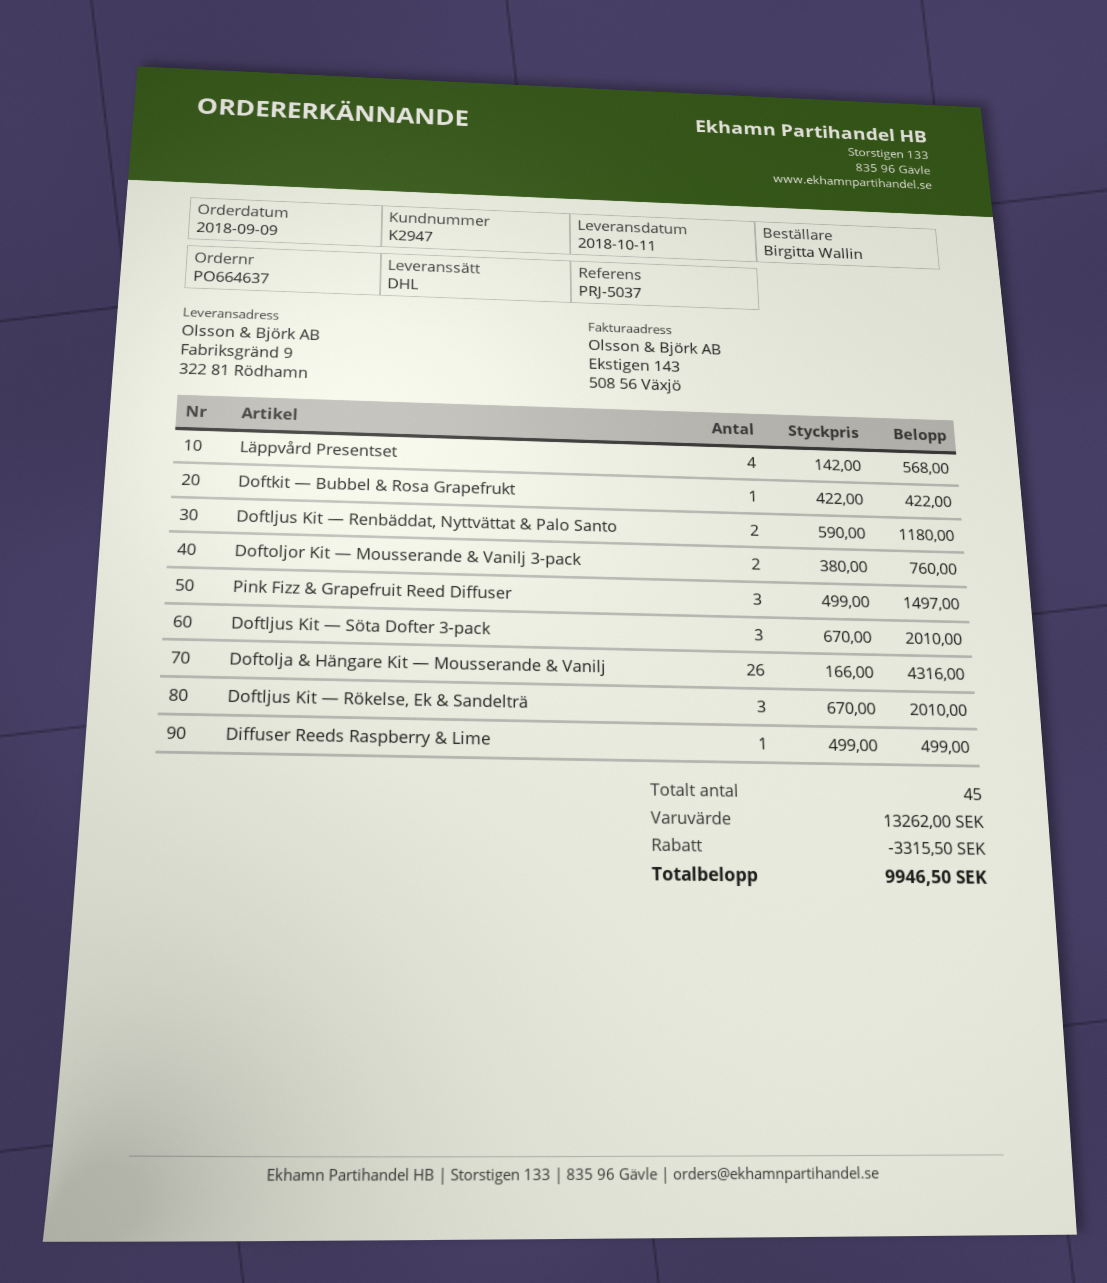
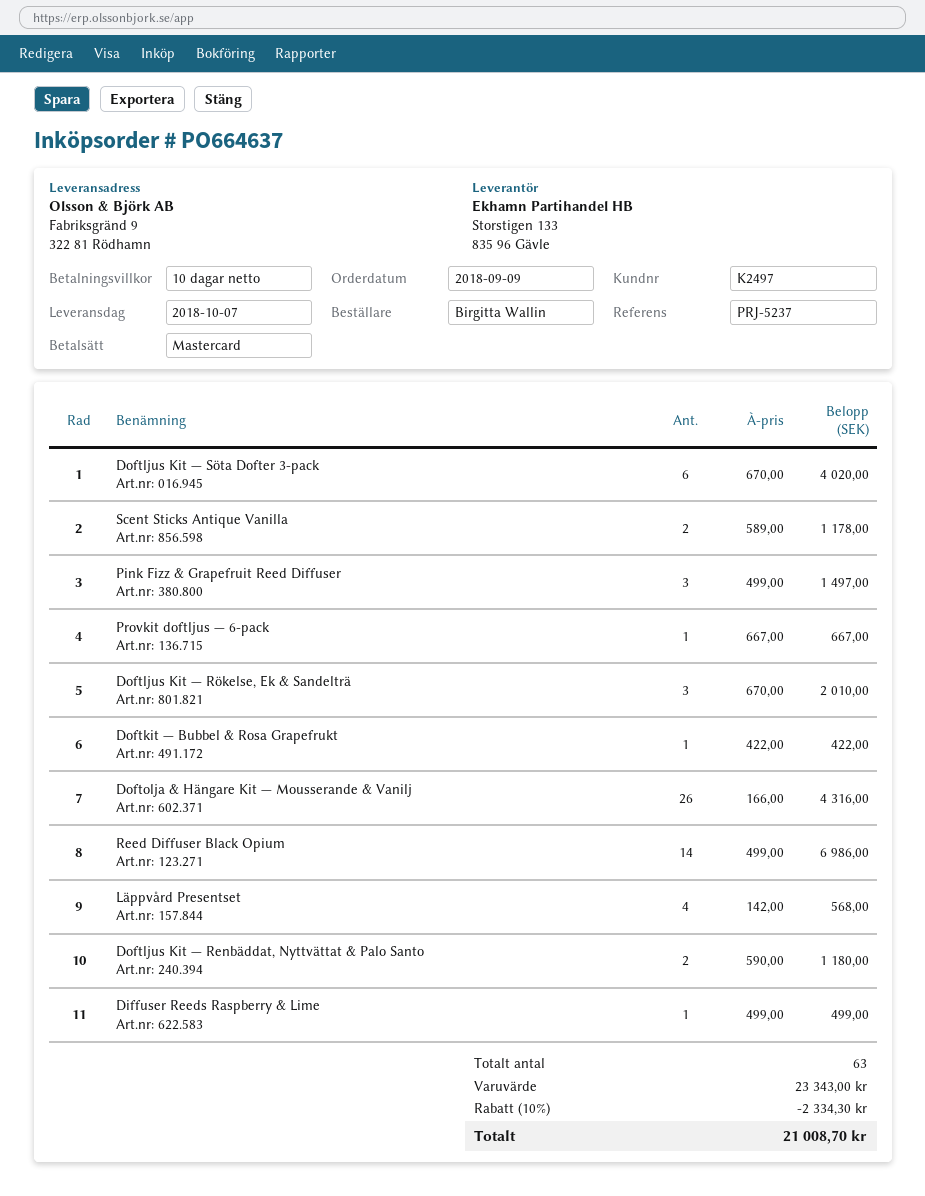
delivery date: 2018-10-11 -> 2018-10-07
customer number: K2947 -> K2497
reference: PRJ-5037 -> PRJ-5237
Doftoljor Kit — Mousserande & Vanilj 3-pack: 2 x 380.00 = 760.00 -> none
Doftljus Kit — Söta Dofter 3-pack: 3 x 670.00 = 2010.00 -> 6 x 670.00 = 4020.00
Scent Sticks Antique Vanilla: none -> 2 x 589.00 = 1178.00
Provkit doftljus — 6-pack: none -> 1 x 667.00 = 667.00
Reed Diffuser Black Opium: none -> 14 x 499.00 = 6986.00
total quantity: 45 -> 63
subtotal: 13262.00 -> 23343.00
discount: 3315.50 -> 2334.30
total: 9946.50 -> 21008.70

